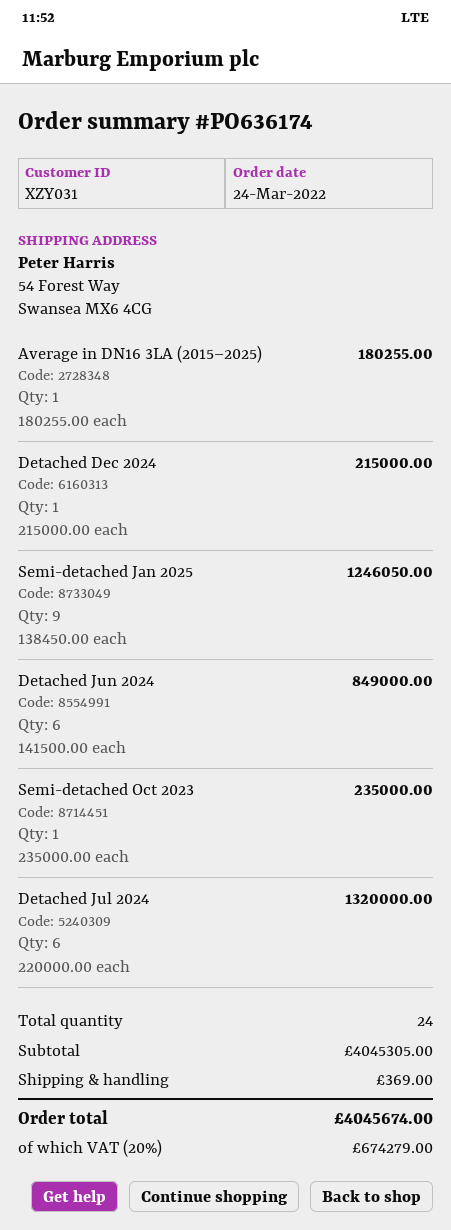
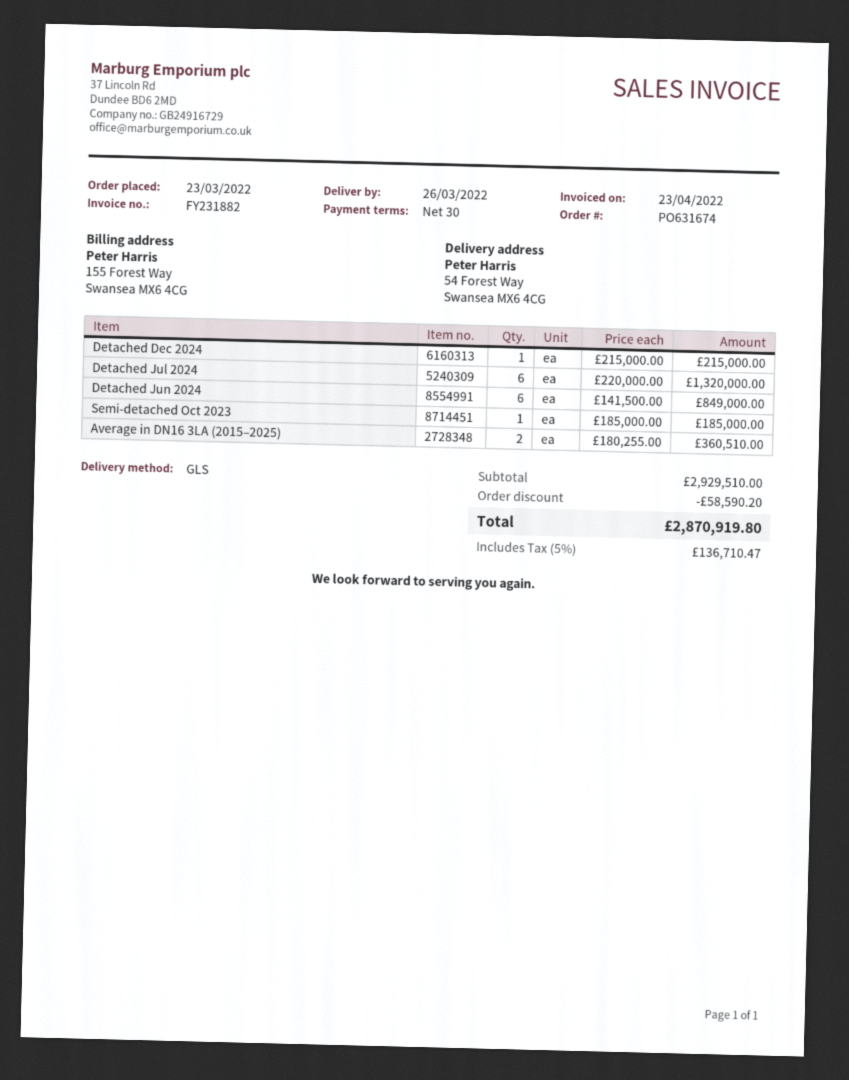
order number: PO636174 -> PO631674
order date: 2022-03-24 -> 2022-03-23
Average in DN16 3LA (2015–2025): 1 x 180255.00 = 180255.00 -> 2 x 180255.00 = 360510.00
Semi-detached Jan 2025: 9 x 138450.00 = 1246050.00 -> none
Semi-detached Oct 2023: 1 x 235000.00 = 235000.00 -> 1 x 185000.00 = 185000.00
subtotal: 4045305.00 -> 2929510.00
discount: none -> 58590.20
shipping: 369.00 -> none
tax: 20% = 674279.00 -> 5% = 136710.47
total: 4045674.00 -> 2870919.80

